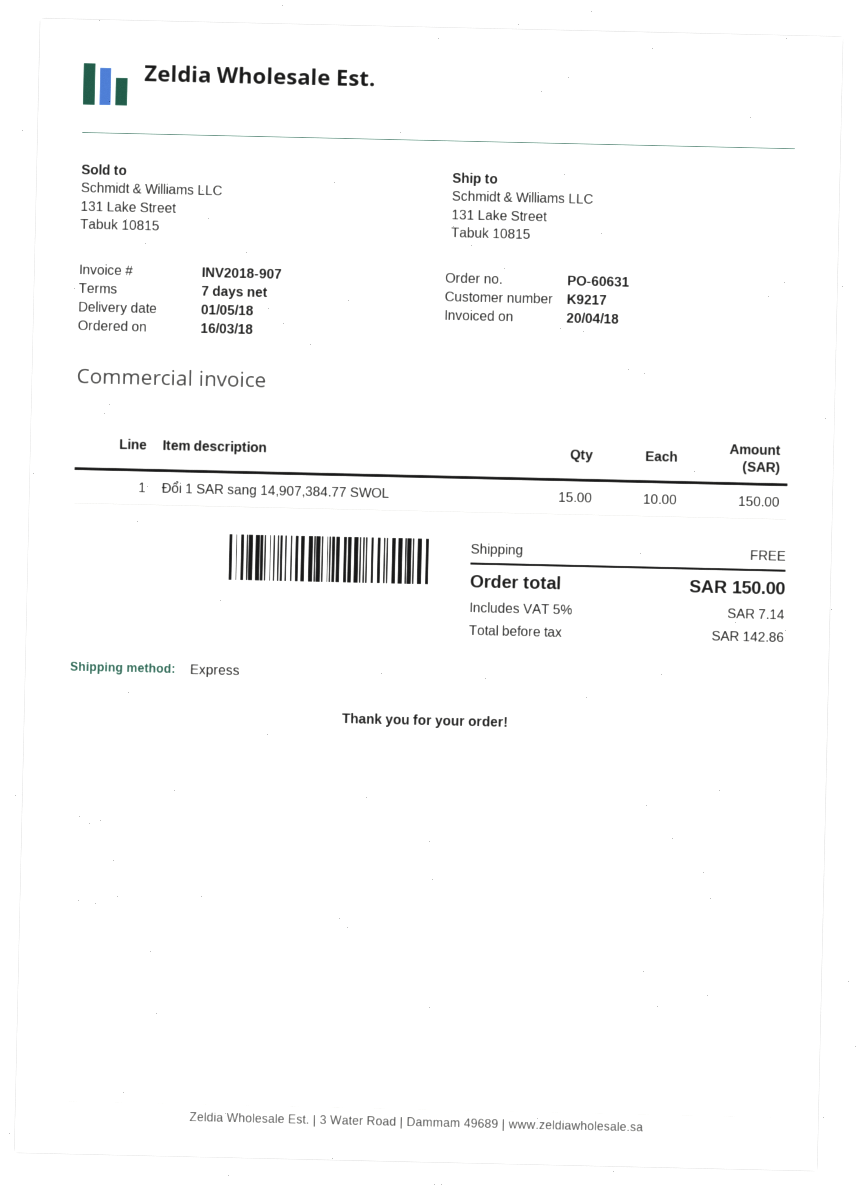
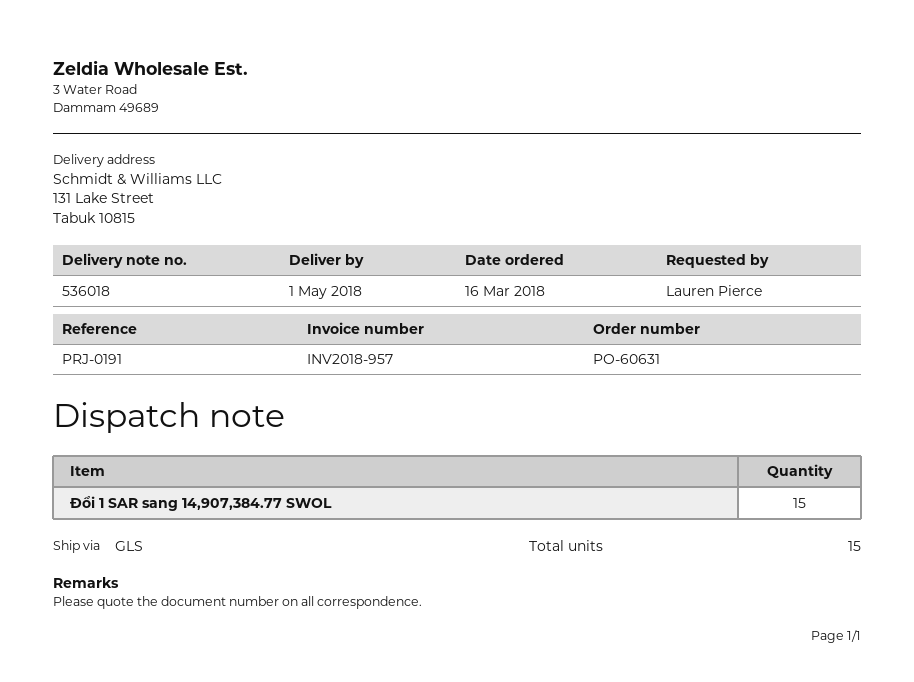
invoice number: INV2018-907 -> INV2018-957
shipping method: express -> GLS

